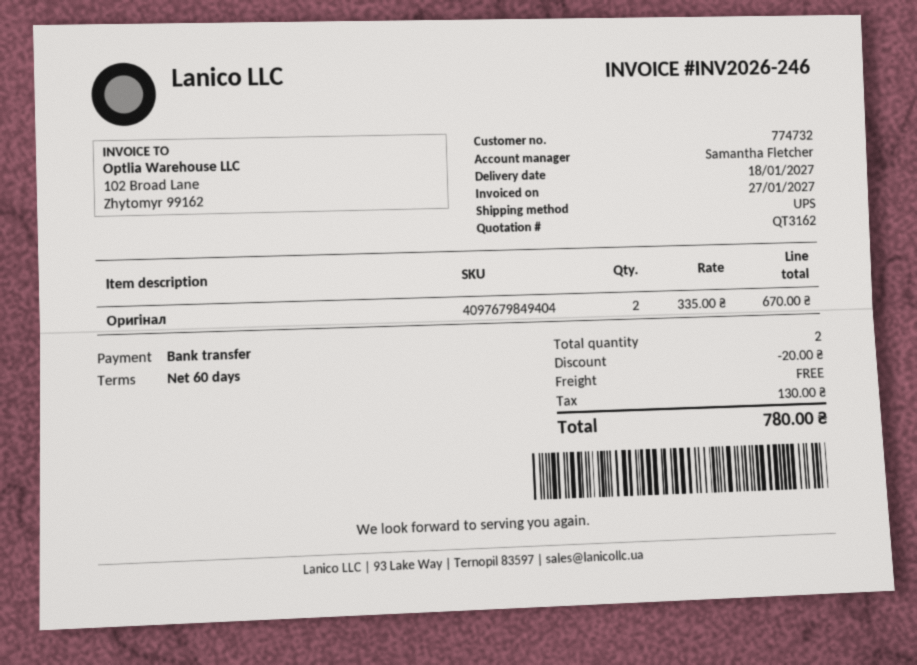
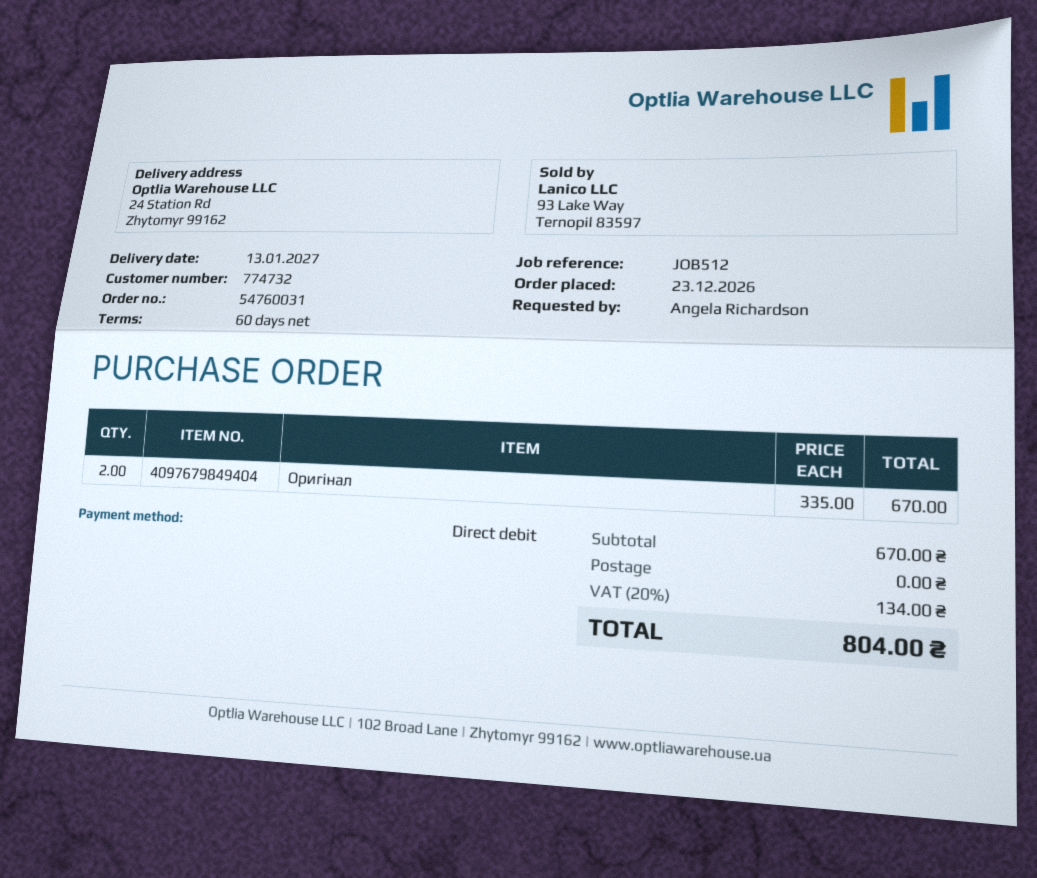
delivery date: 2027-01-18 -> 2027-01-13
payment method: bank transfer -> direct debit
discount: 20.00 -> none
tax: 130.00 -> 134.00
total: 780.00 -> 804.00

